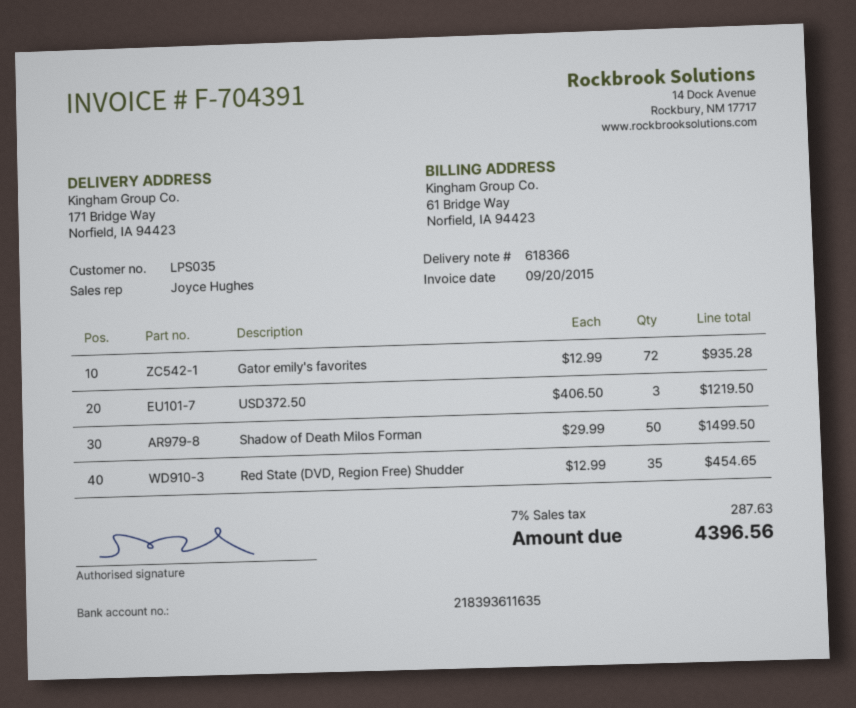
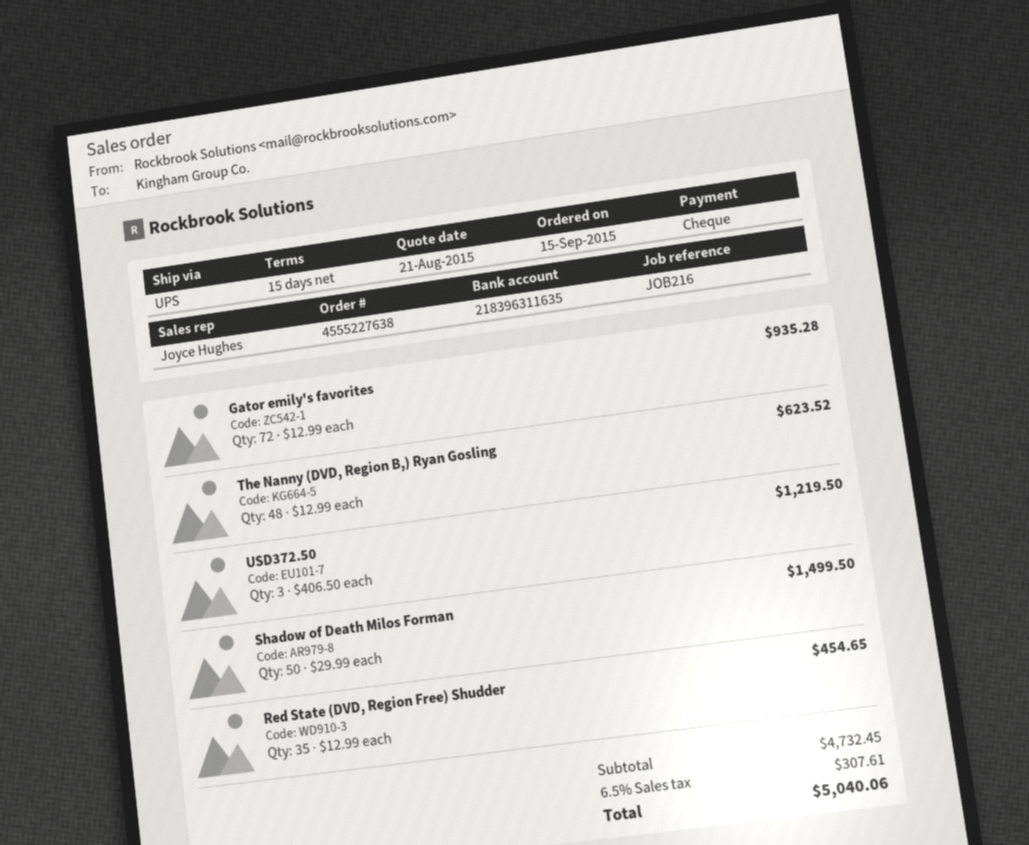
bank account: 218393611635 -> 218396311635
The Nanny (DVD, Region B,) Ryan Gosling: none -> 48 x 12.99 = 623.52
tax: 7% = 287.63 -> 6.5% = 307.61
total: 4396.56 -> 5040.06

